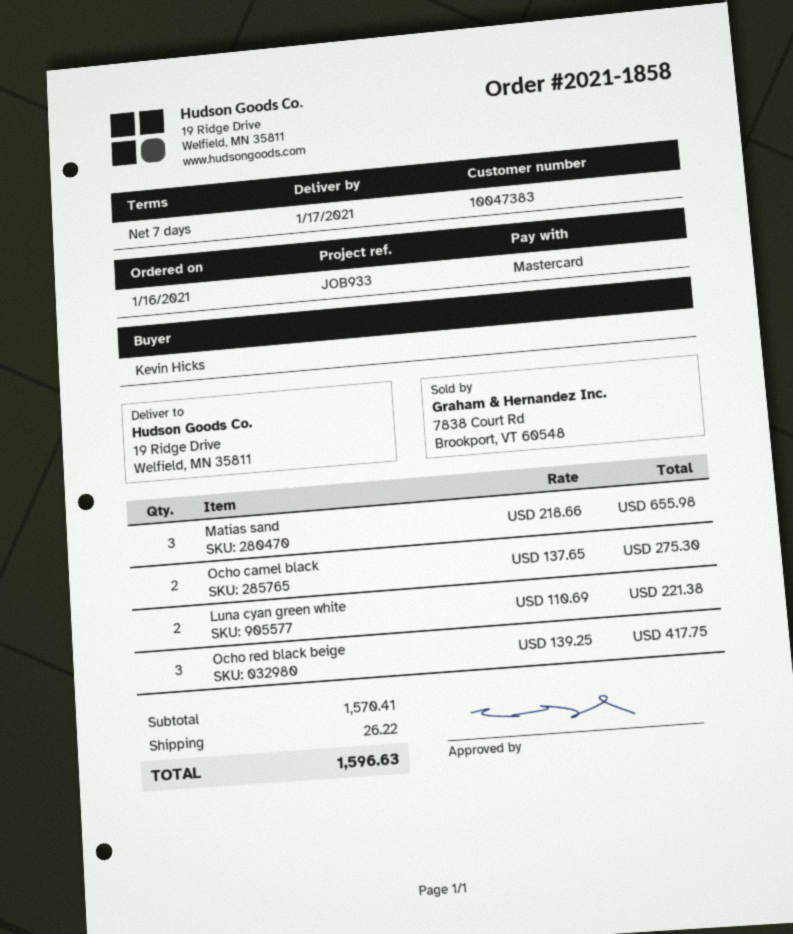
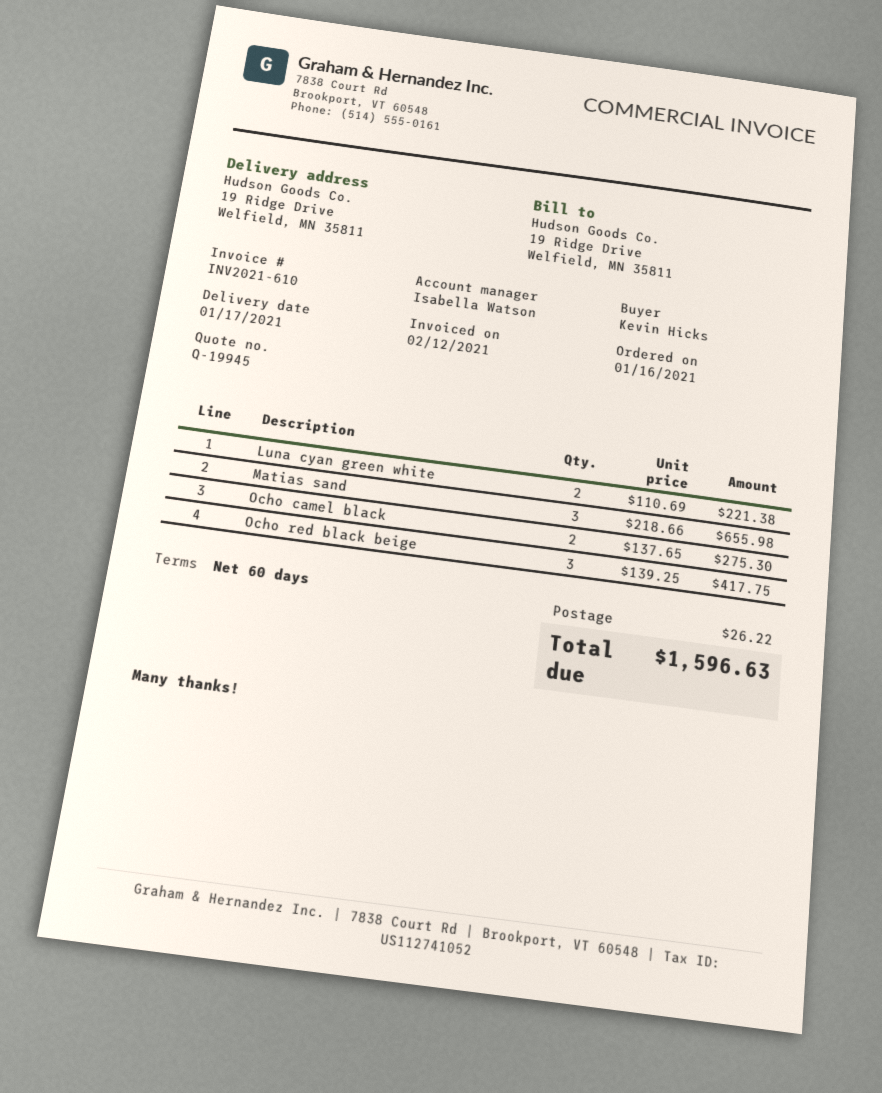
payment terms: 7 days -> 60 days

